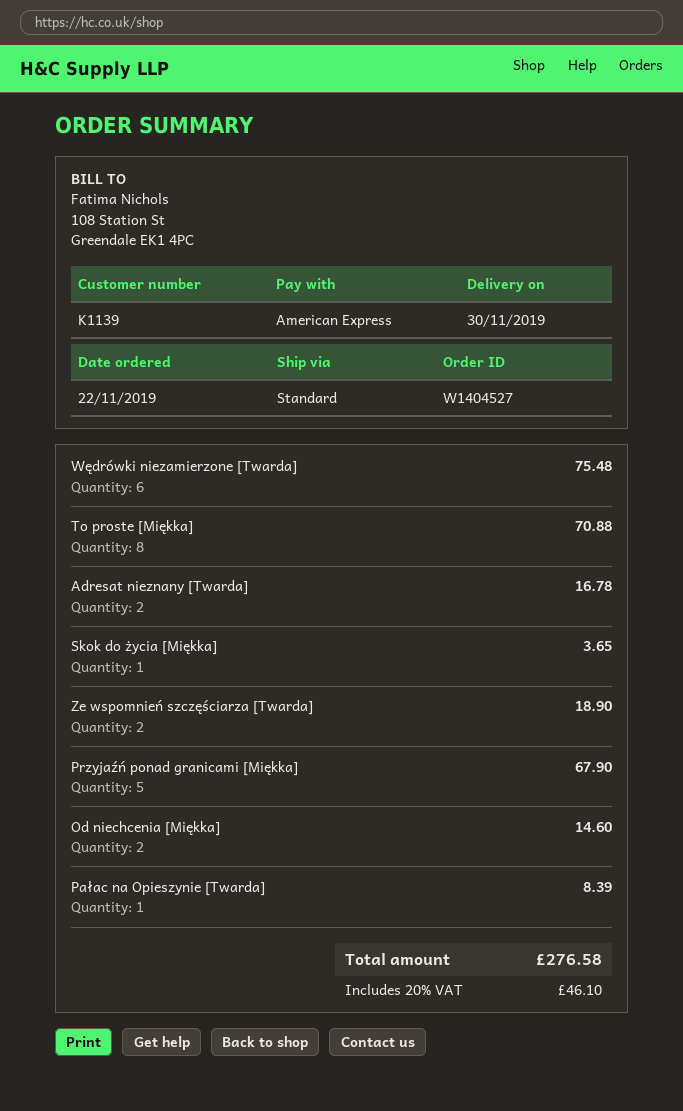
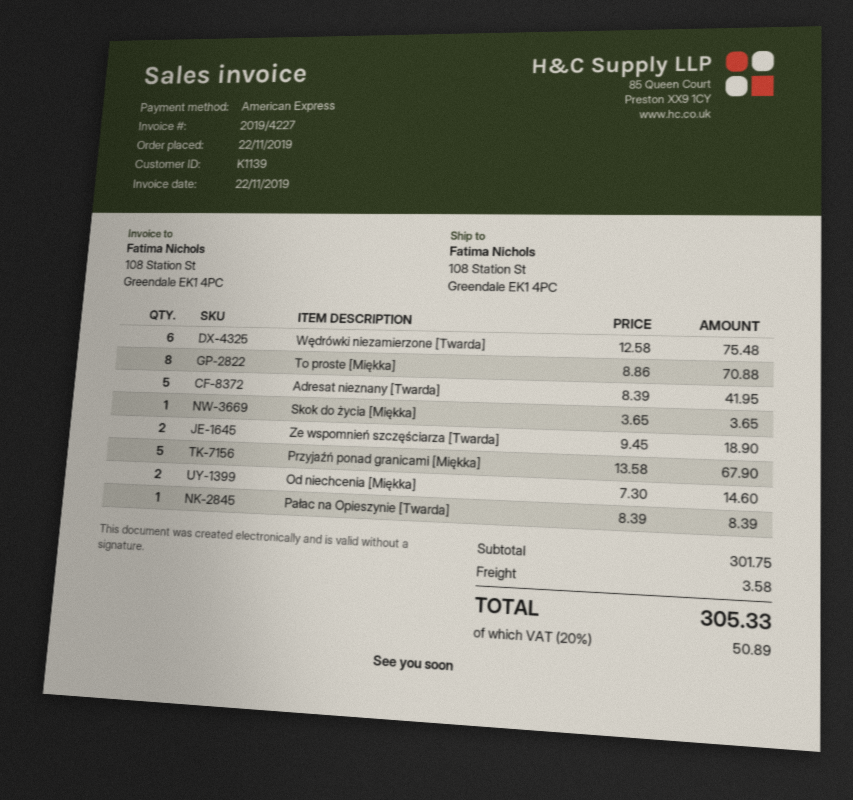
Adresat nieznany [Twarda]: 2 for 16.78 -> 5 for 41.95
shipping: none -> 3.58
tax: 20% = 46.10 -> 20% = 50.89
total: 276.58 -> 305.33

